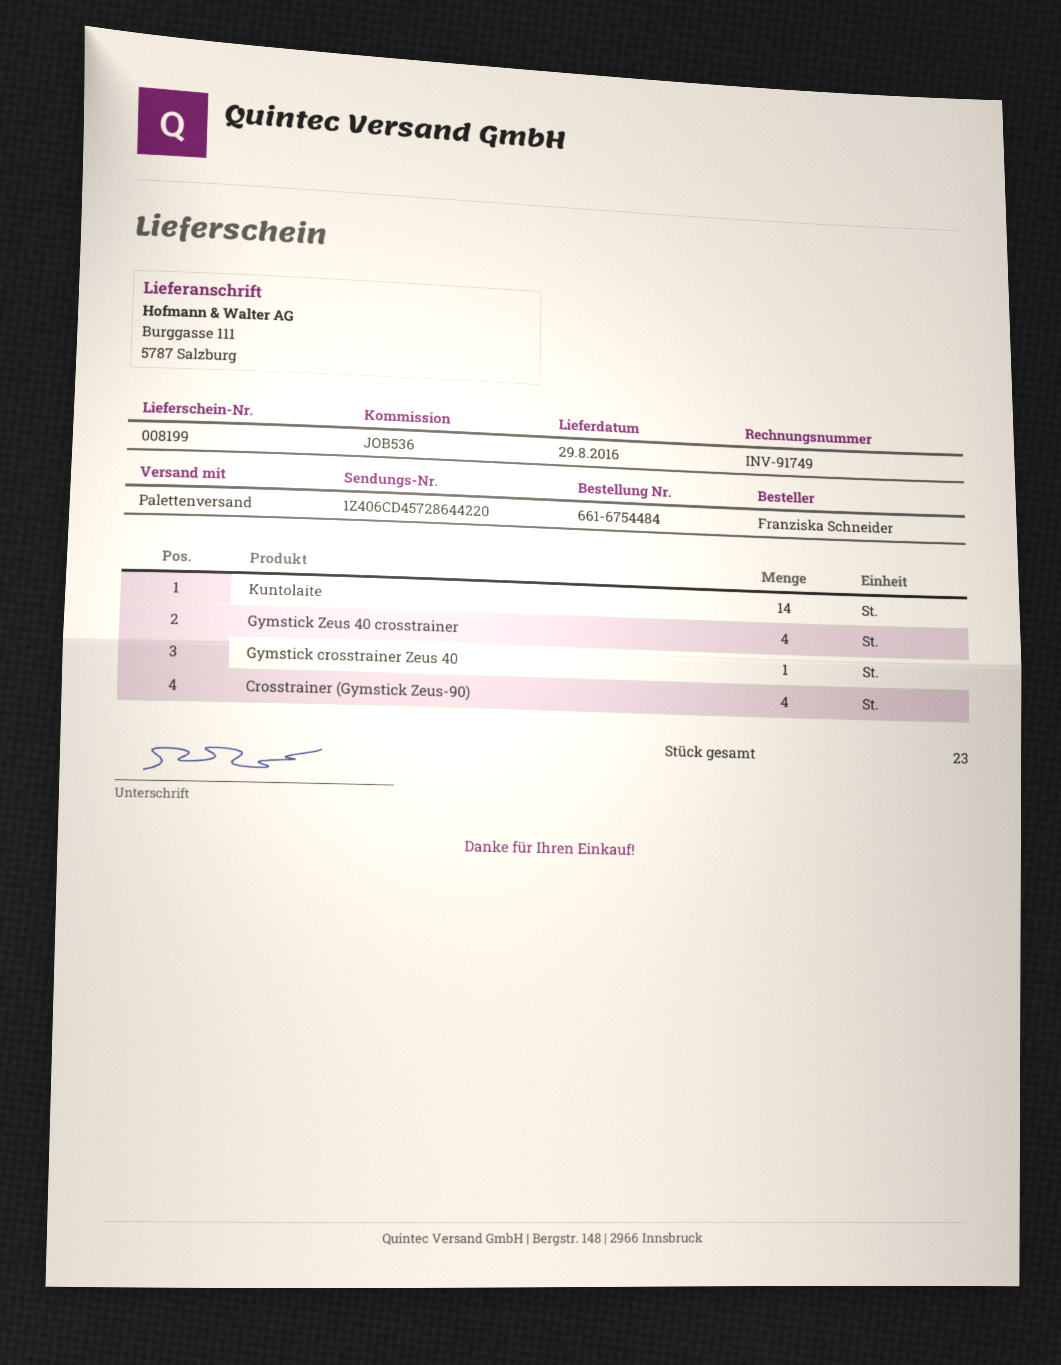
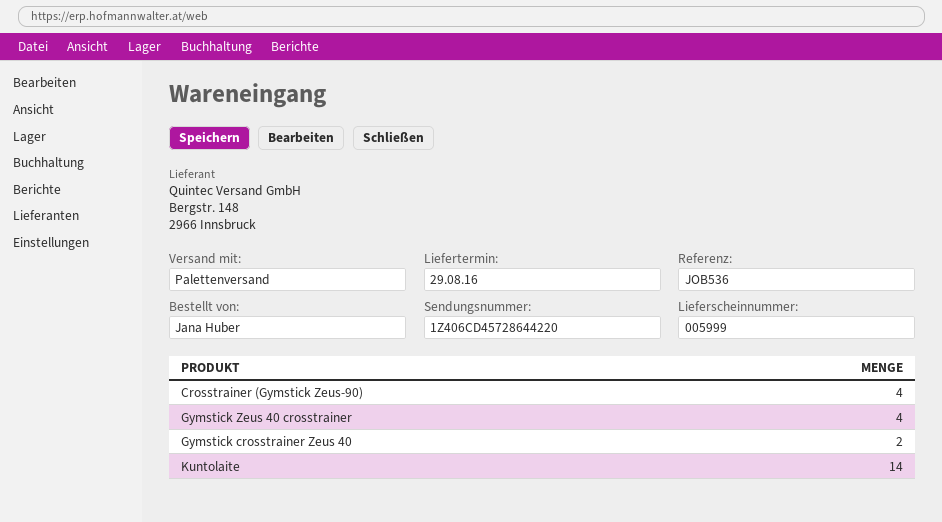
delivery note number: 008199 -> 005999
ordered by: Franziska Schneider -> Jana Huber
Gymstick crosstrainer Zeus 40: 1 -> 2

